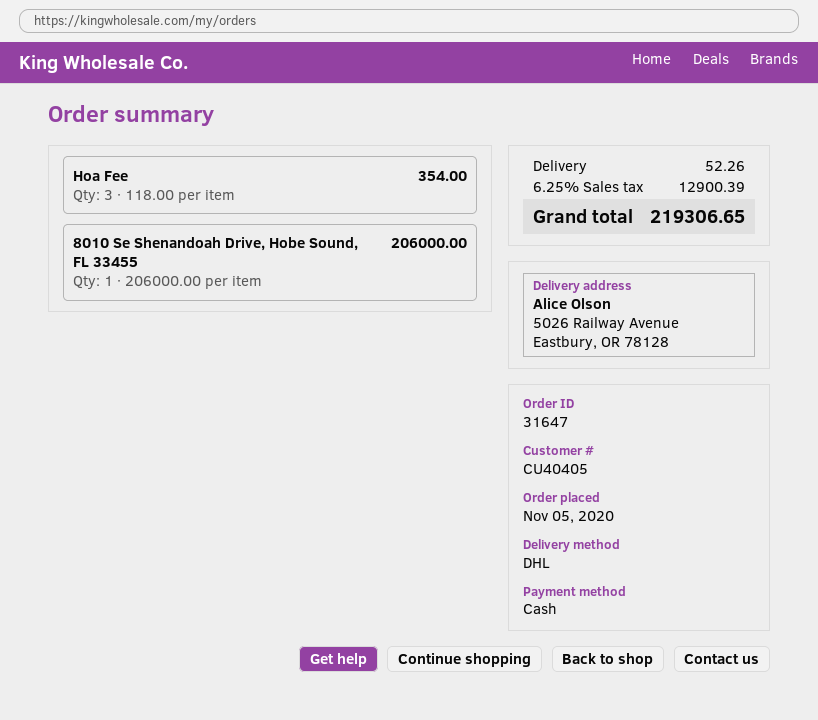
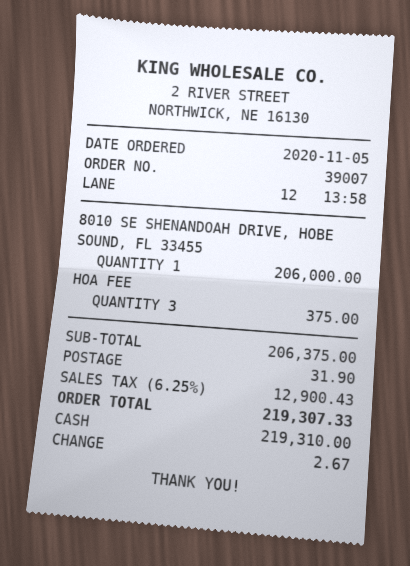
order number: 31647 -> 39007
Hoa Fee: 3 for 354.00 -> 3 for 375.00
shipping: 52.26 -> 31.90
tax: 6.25% = 12900.39 -> 6.25% = 12900.43
total: 219306.65 -> 219307.33

